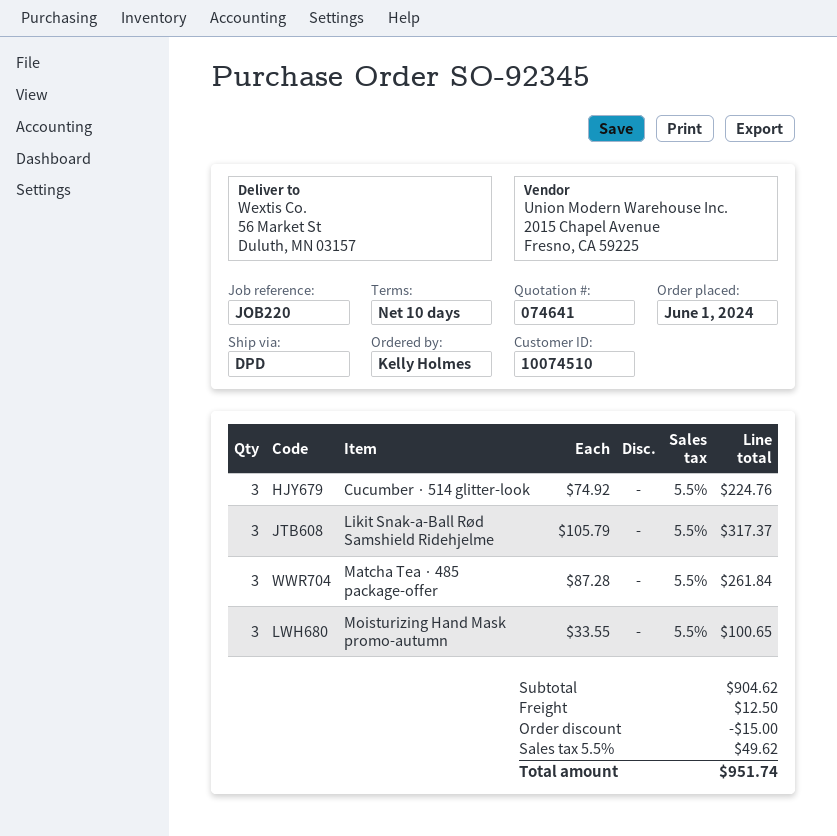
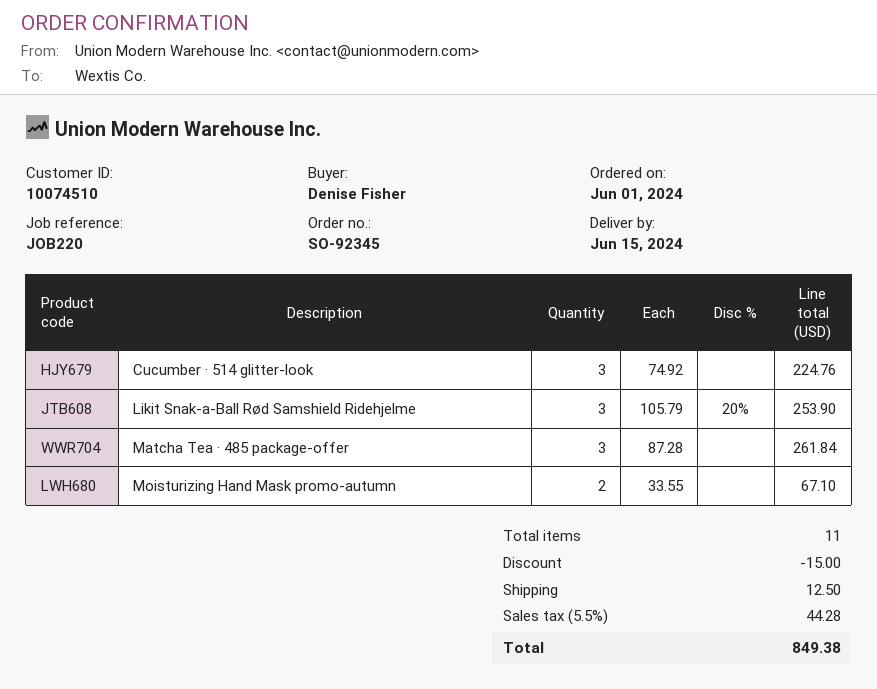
ordered by: Kelly Holmes -> Denise Fisher
Likit Snak-a-Ball Rød Samshield Ridehjelme: 3 x 105.79 = 317.37 -> 3 x 105.79 - 20% = 253.90
Moisturizing Hand Mask promo-autumn: 3 x 33.55 = 100.65 -> 2 x 33.55 = 67.10
tax: 5.5% = 49.62 -> 5.5% = 44.28
total: 951.74 -> 849.38

